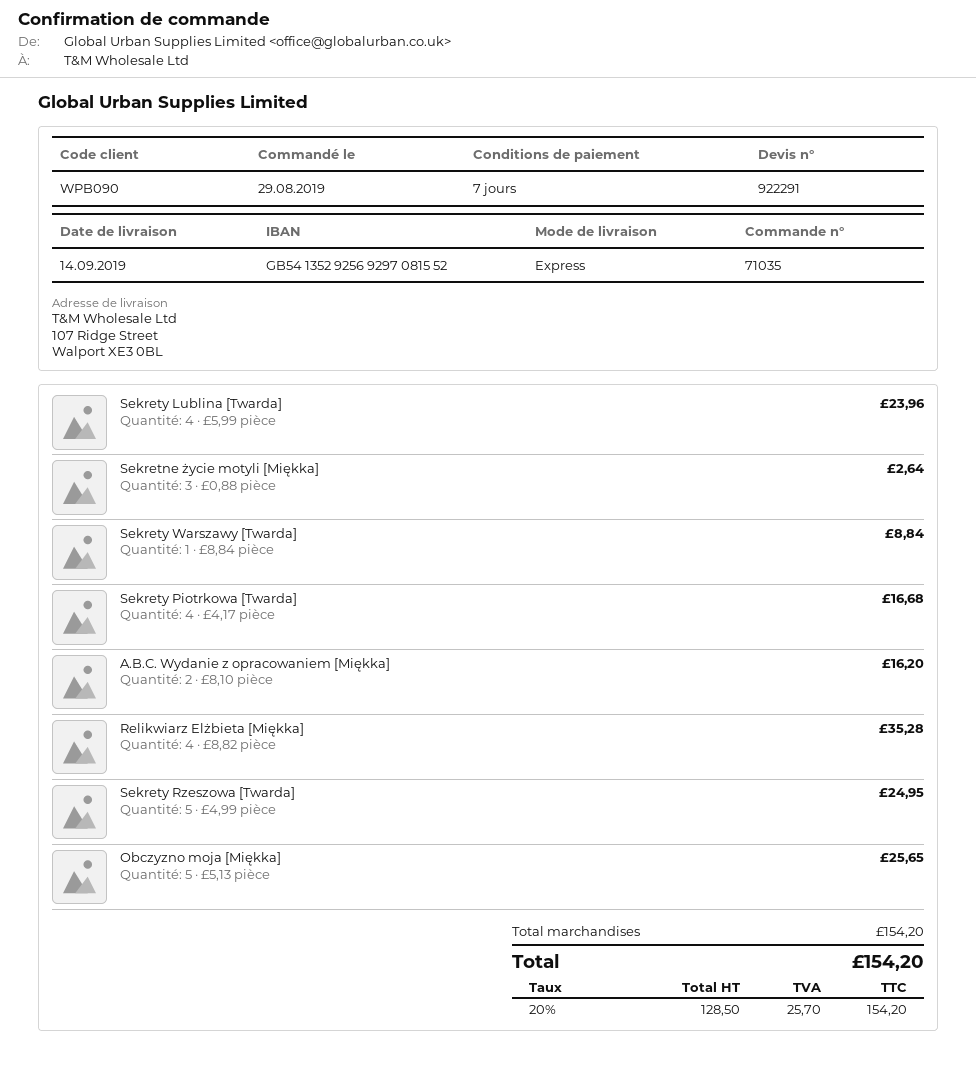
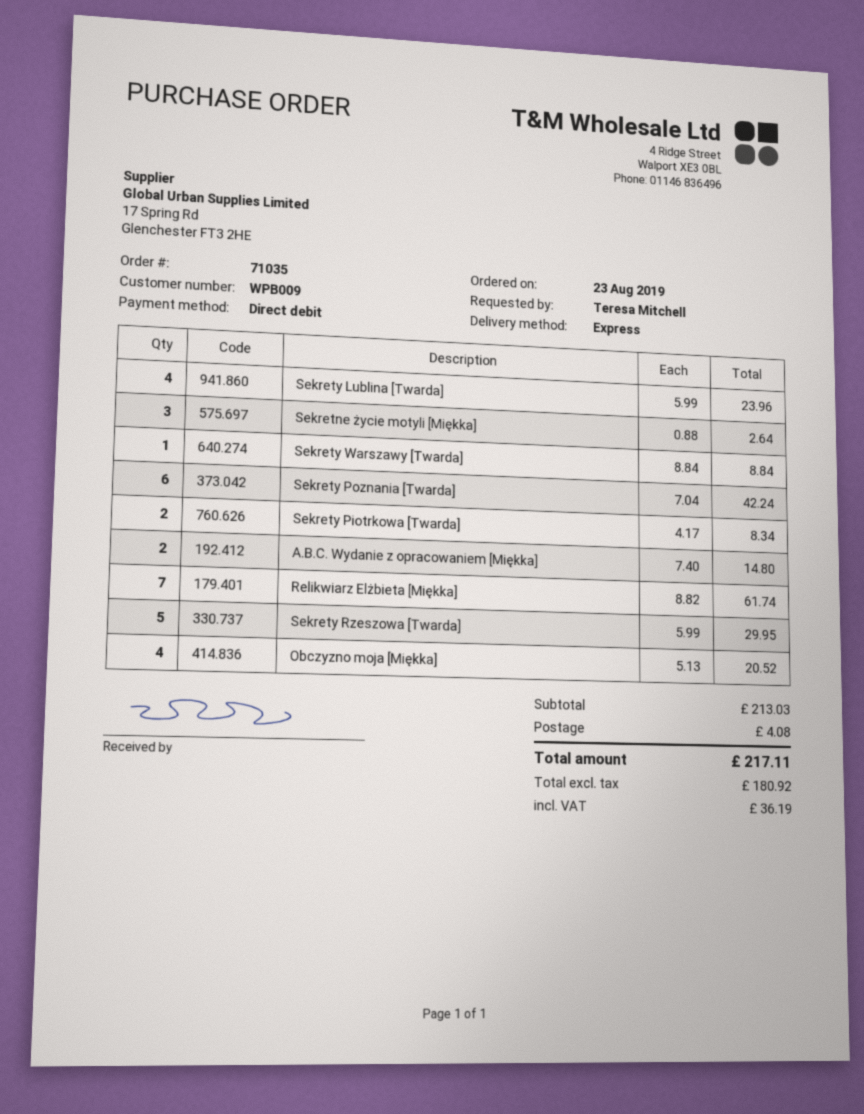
order date: 2019-08-29 -> 2019-08-23
customer number: WPB090 -> WPB009
Sekrety Piotrkowa [Twarda]: 4 x 4.17 = 16.68 -> 2 x 4.17 = 8.34
A.B.C. Wydanie z opracowaniem [Miękka]: 2 x 8.10 = 16.20 -> 2 x 7.40 = 14.80
Relikwiarz Elżbieta [Miękka]: 4 x 8.82 = 35.28 -> 7 x 8.82 = 61.74
Sekrety Rzeszowa [Twarda]: 5 x 4.99 = 24.95 -> 5 x 5.99 = 29.95
Obczyzno moja [Miękka]: 5 x 5.13 = 25.65 -> 4 x 5.13 = 20.52
Sekrety Poznania [Twarda]: none -> 6 x 7.04 = 42.24
subtotal: 154.20 -> 213.03
shipping: none -> 4.08
net: 128.50 -> 180.92
tax: 25.70 -> 36.19
total: 154.20 -> 217.11

